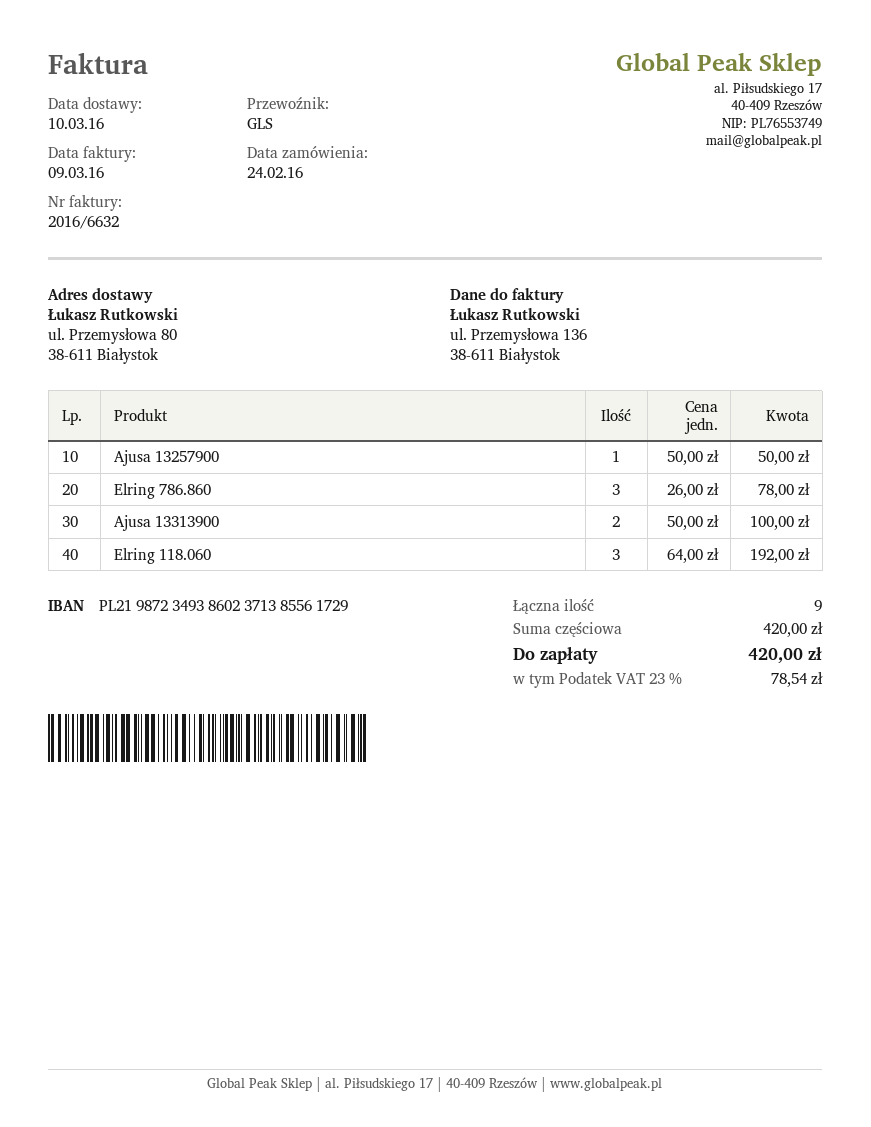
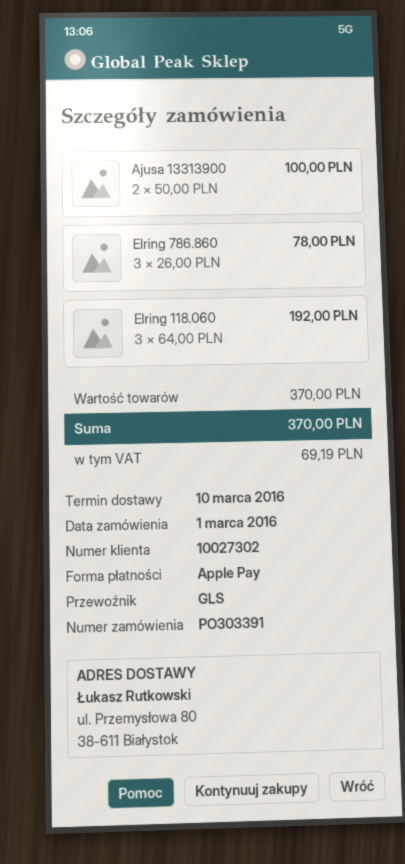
order date: 2016-02-24 -> 2016-03-01
Ajusa 13257900: 1 x 50.00 = 50.00 -> none
subtotal: 420.00 -> 370.00
tax: 78.54 -> 69.19
total: 420.00 -> 370.00

